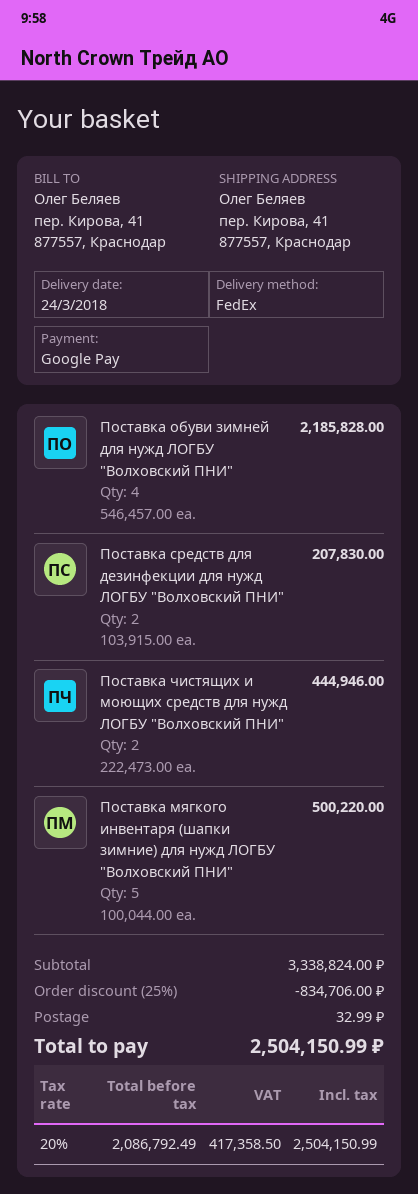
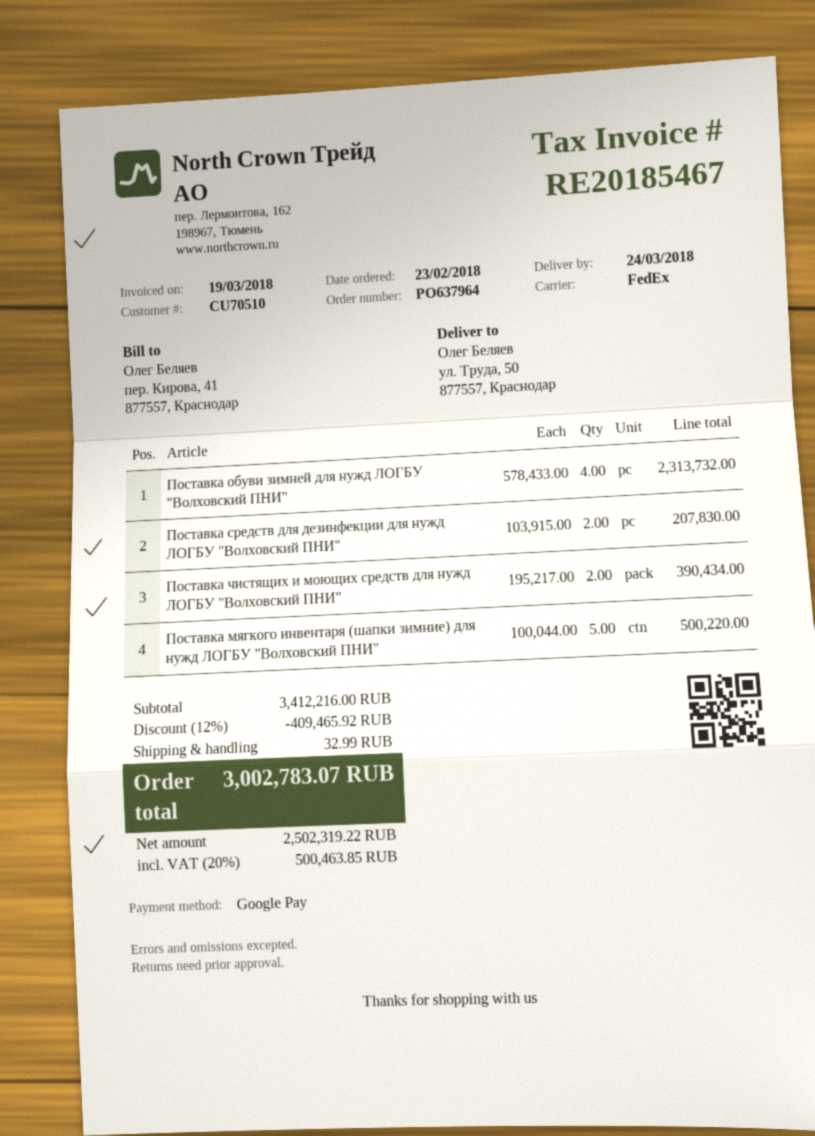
ship to: пер. Кирова, 41, 877557, Краснодар -> ул. Труда, 50, 877557, Краснодар
Поставка обуви зимней для нужд ЛОГБУ "Волховский ПНИ": 4 x 546457.00 = 2185828.00 -> 4 x 578433.00 = 2313732.00
Поставка чистящих и моющих средств для нужд ЛОГБУ "Волховский ПНИ": 2 x 222473.00 = 444946.00 -> 2 x 195217.00 = 390434.00
subtotal: 3338824.00 -> 3412216.00
discount: 25% = 834706.00 -> 12% = 409465.92
net: 2086792.49 -> 2502319.22
tax: 20% = 417358.50 -> 20% = 500463.85
total: 2504150.99 -> 3002783.07

